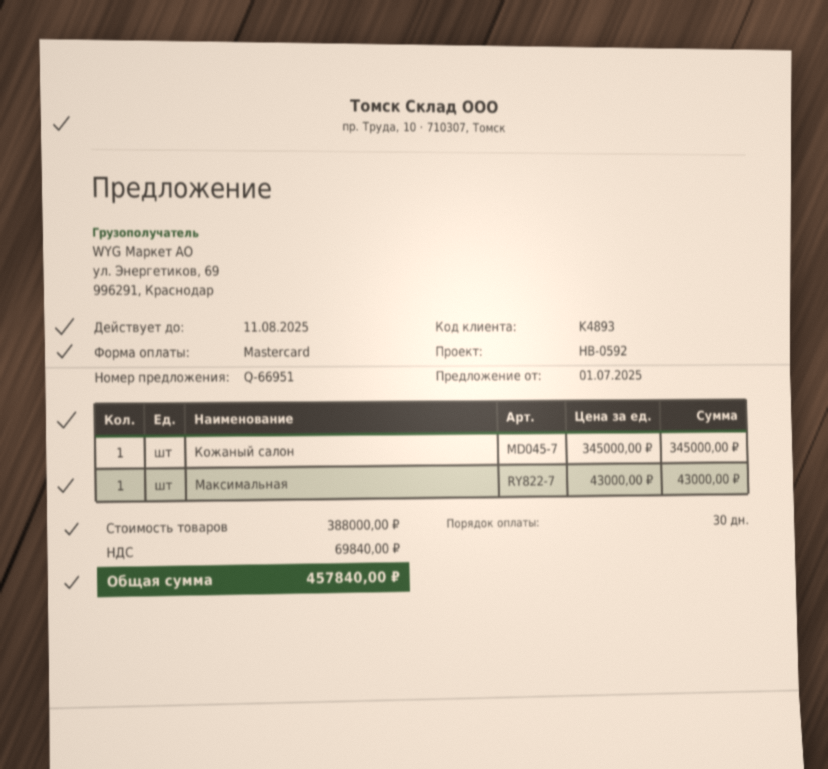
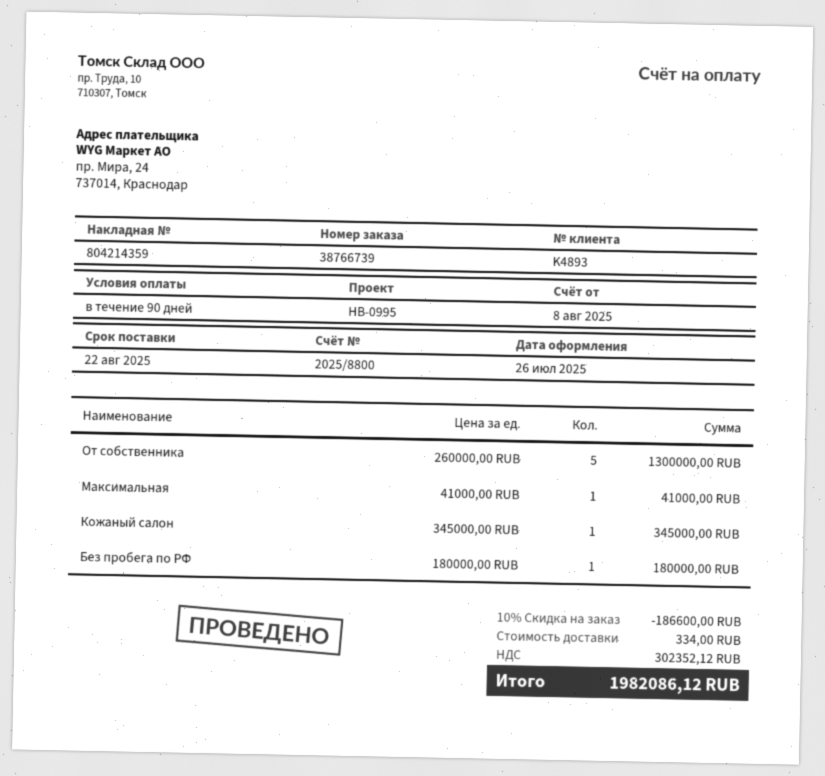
payment terms: 30 days -> 90 days
reference: HB-0592 -> HB-0995
Максимальная: 1 x 43000.00 = 43000.00 -> 1 x 41000.00 = 41000.00
От собственника: none -> 5 x 260000.00 = 1300000.00
Без пробега по РФ: none -> 1 x 180000.00 = 180000.00
discount: none -> 10% = 186600.00
shipping: none -> 334.00
tax: 69840.00 -> 302352.12
total: 457840.00 -> 1982086.12

